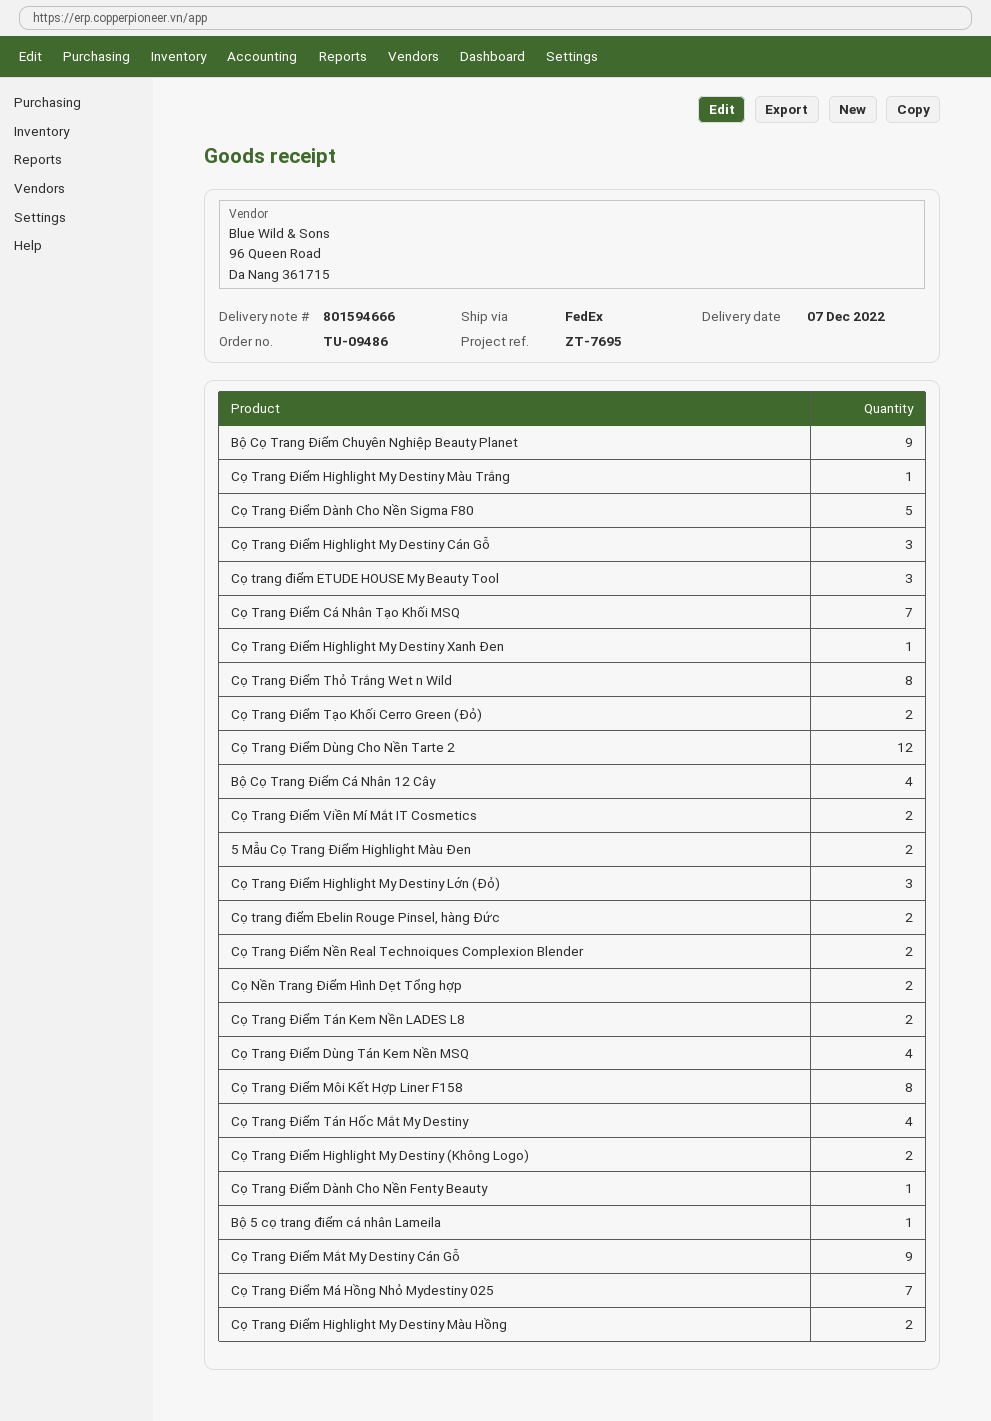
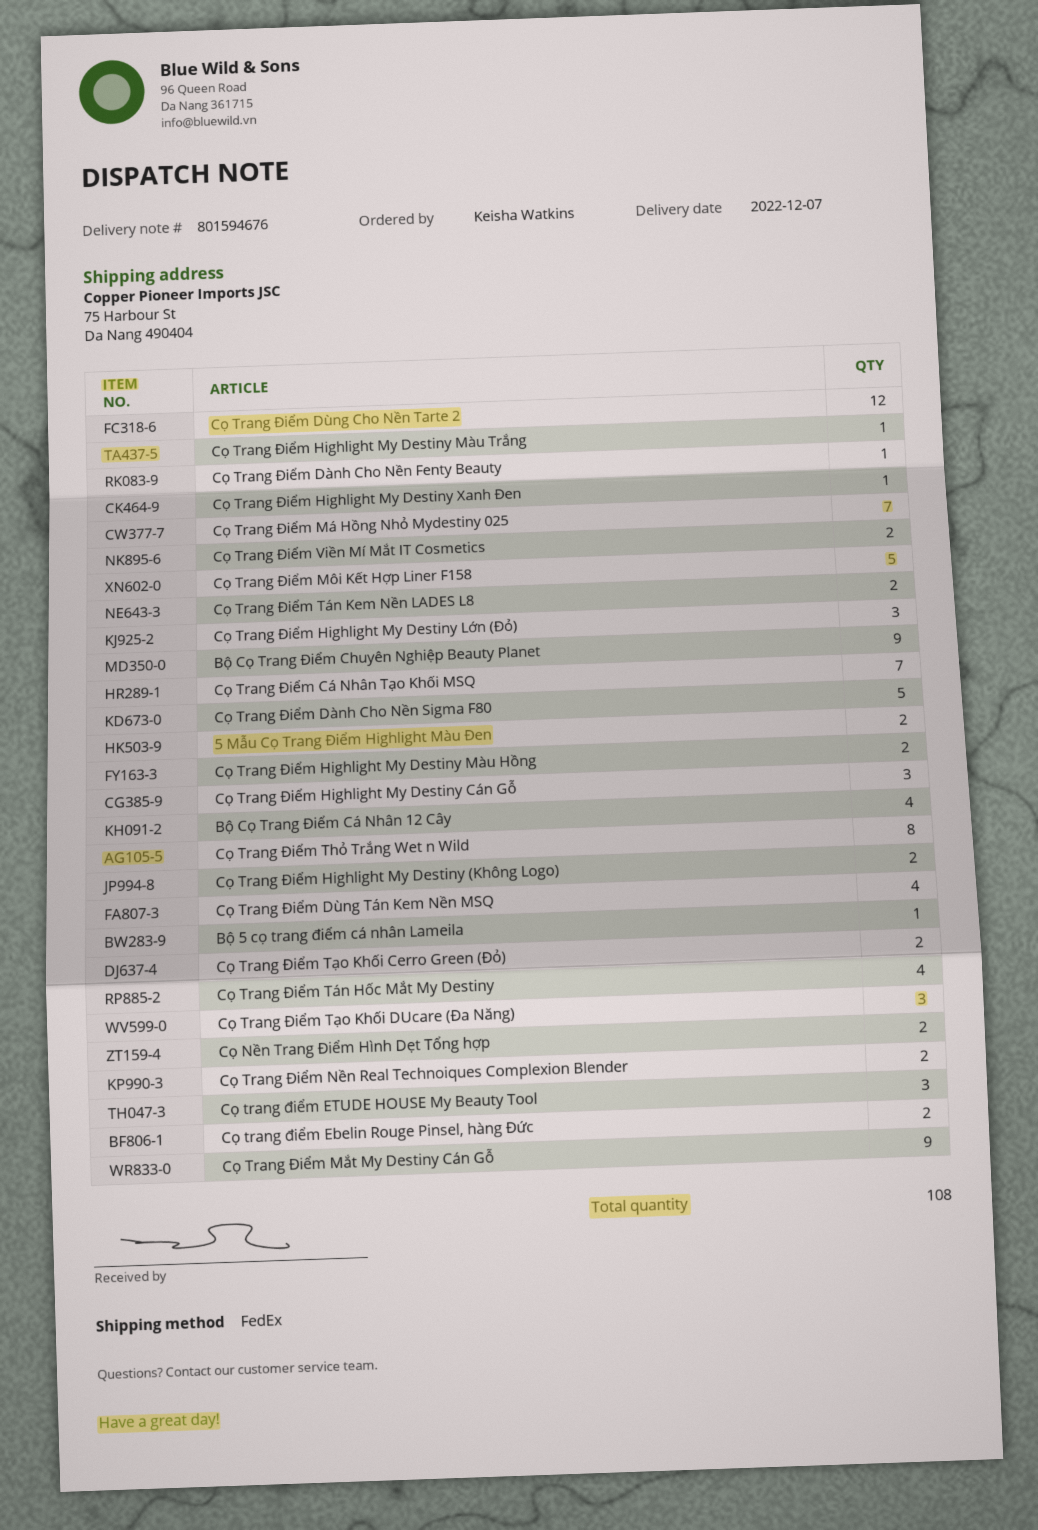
delivery note number: 801594666 -> 801594676
Cọ Trang Điểm Môi Kết Hợp Liner F158: 8 -> 5
Cọ Trang Điểm Tạo Khối DUcare (Đa Năng): none -> 3

